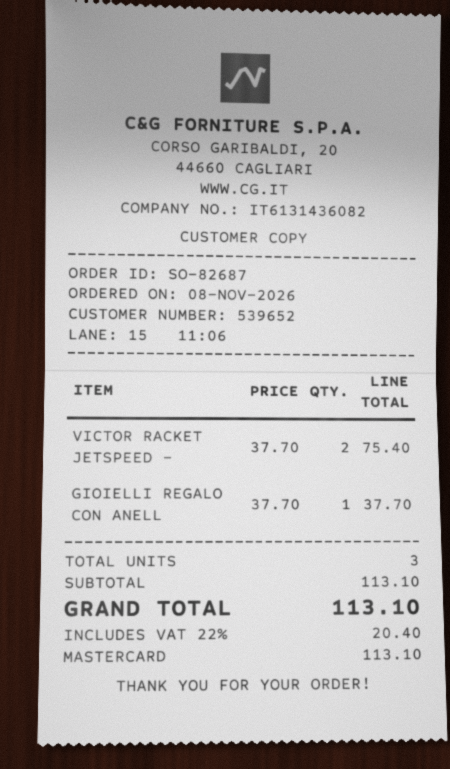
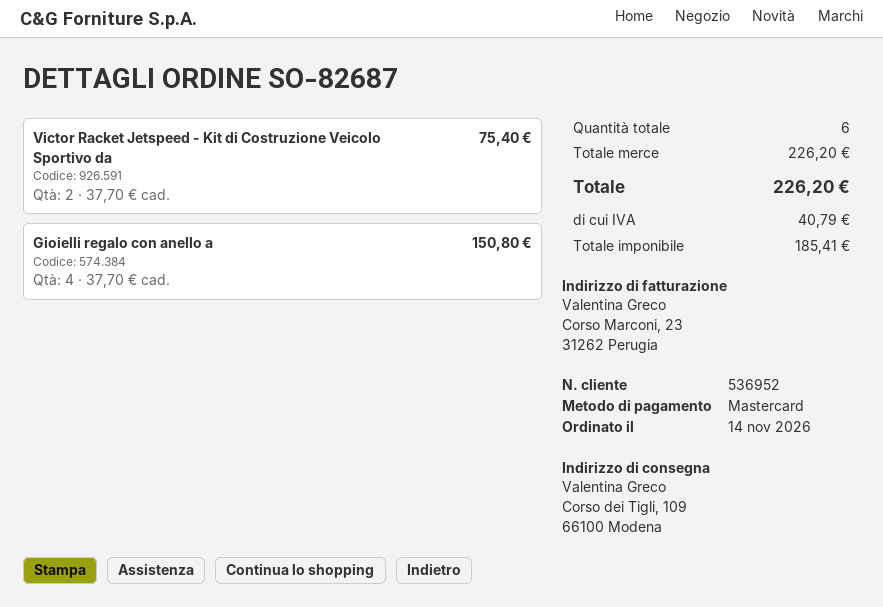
order date: 2026-11-08 -> 2026-11-14
customer number: 539652 -> 536952
GIOIELLI REGALO CON ANELL: 1 x 37.70 = 37.70 -> 4 x 37.70 = 150.80
total quantity: 3 -> 6
subtotal: 113.10 -> 226.20
tax: 20.40 -> 40.79
total: 113.10 -> 226.20

